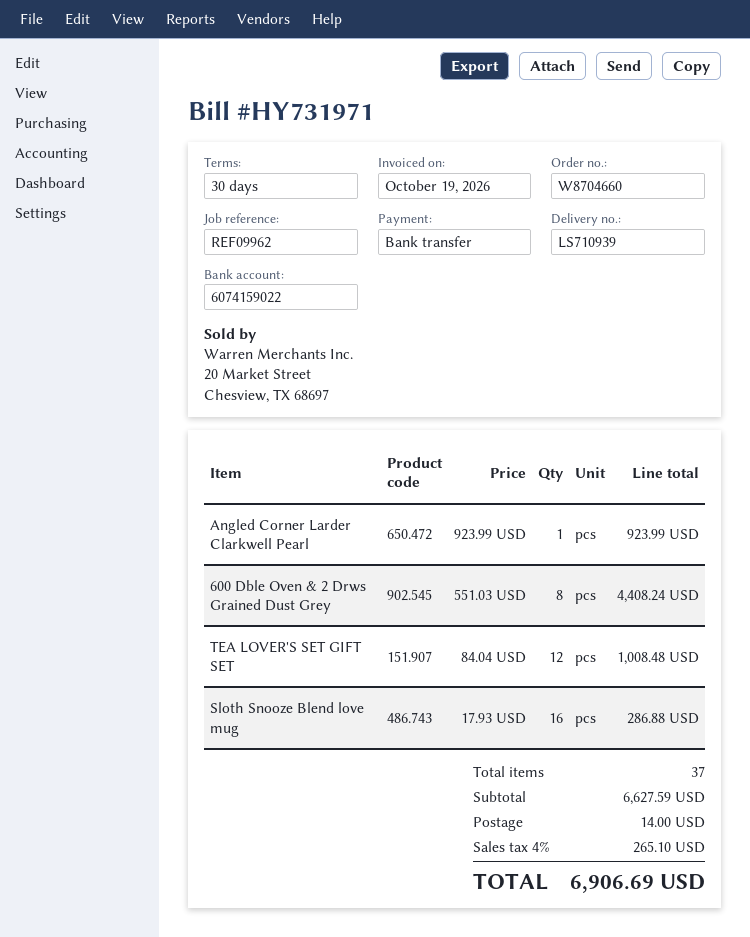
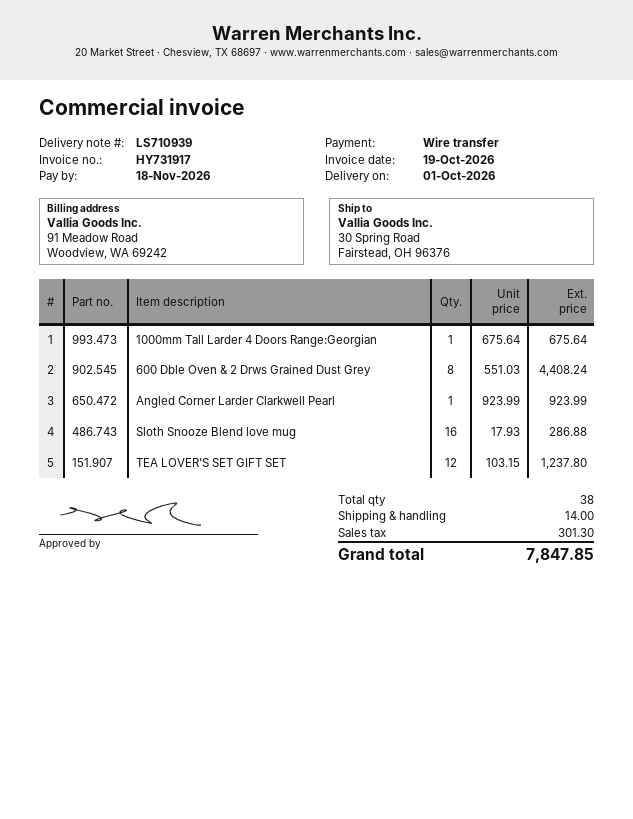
invoice number: HY731971 -> HY731917
TEA LOVER'S SET GIFT SET: 12 x 84.04 = 1008.48 -> 12 x 103.15 = 1237.80
1000mm Tall Larder 4 Doors Range:Georgian: none -> 1 x 675.64 = 675.64
total quantity: 37 -> 38
tax: 265.10 -> 301.30
total: 6906.69 -> 7847.85

